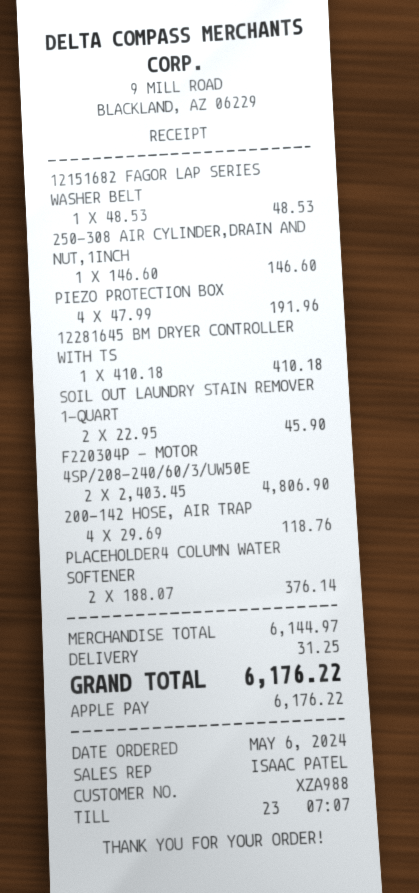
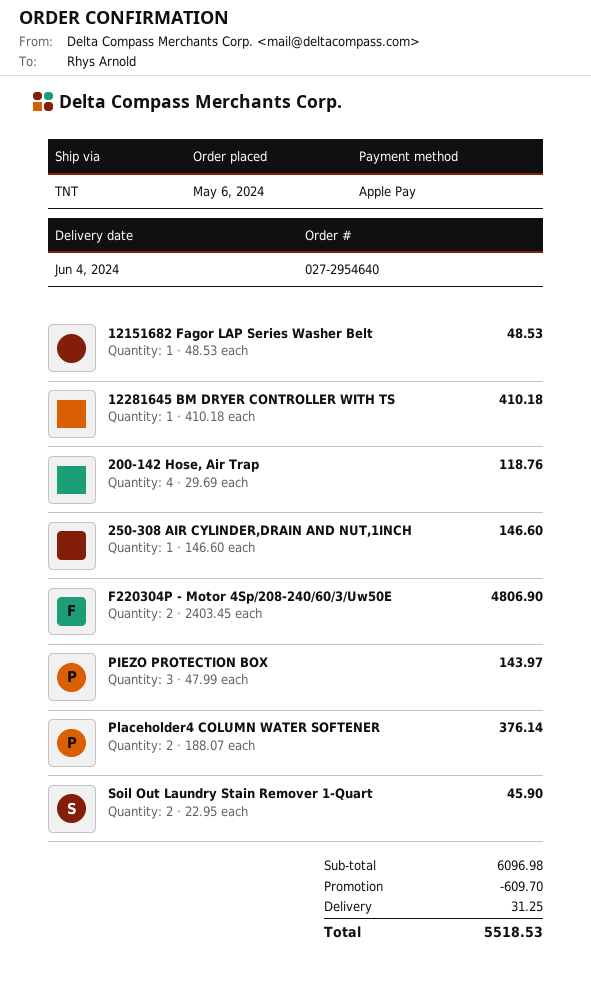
PIEZO PROTECTION BOX: 4 x 47.99 = 191.96 -> 3 x 47.99 = 143.97
subtotal: 6144.97 -> 6096.98
discount: none -> 609.70
total: 6176.22 -> 5518.53

